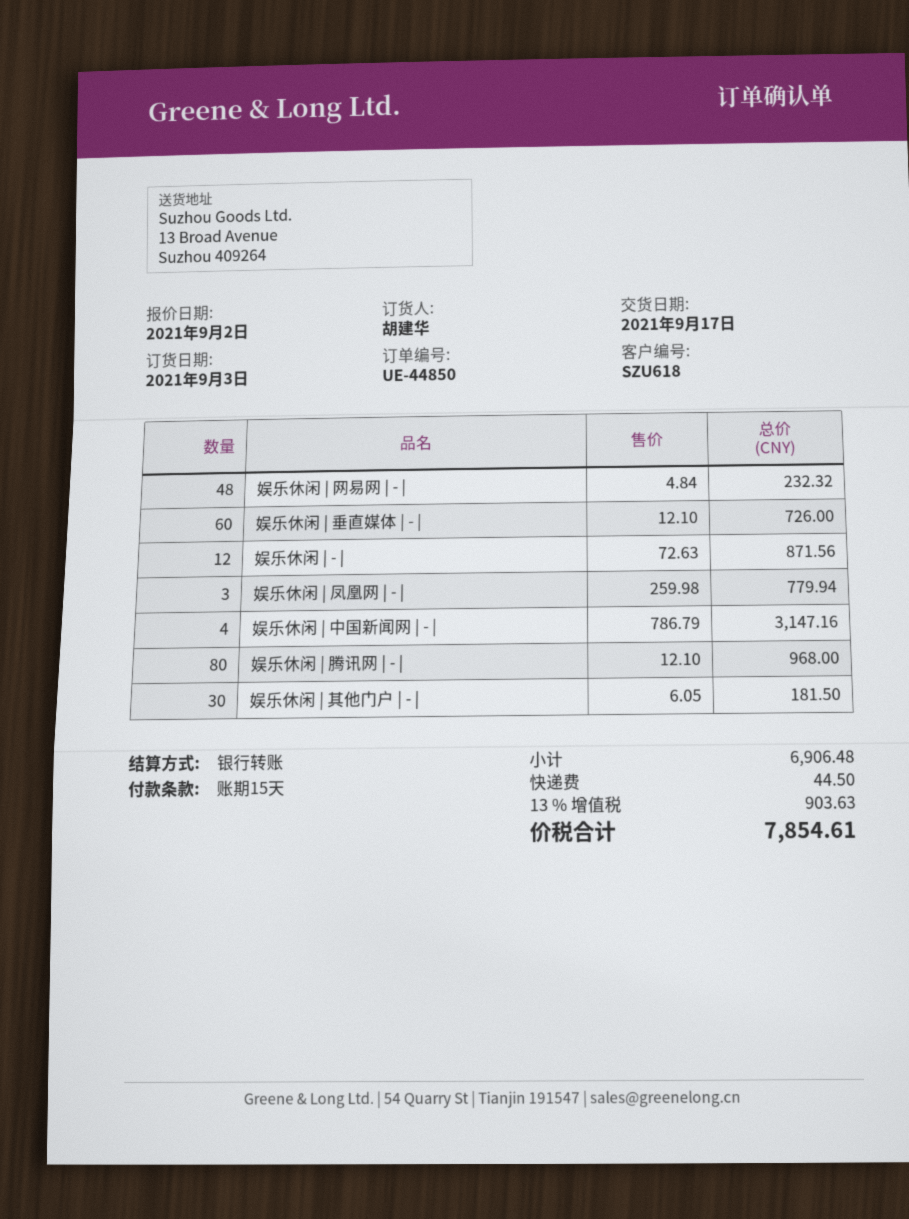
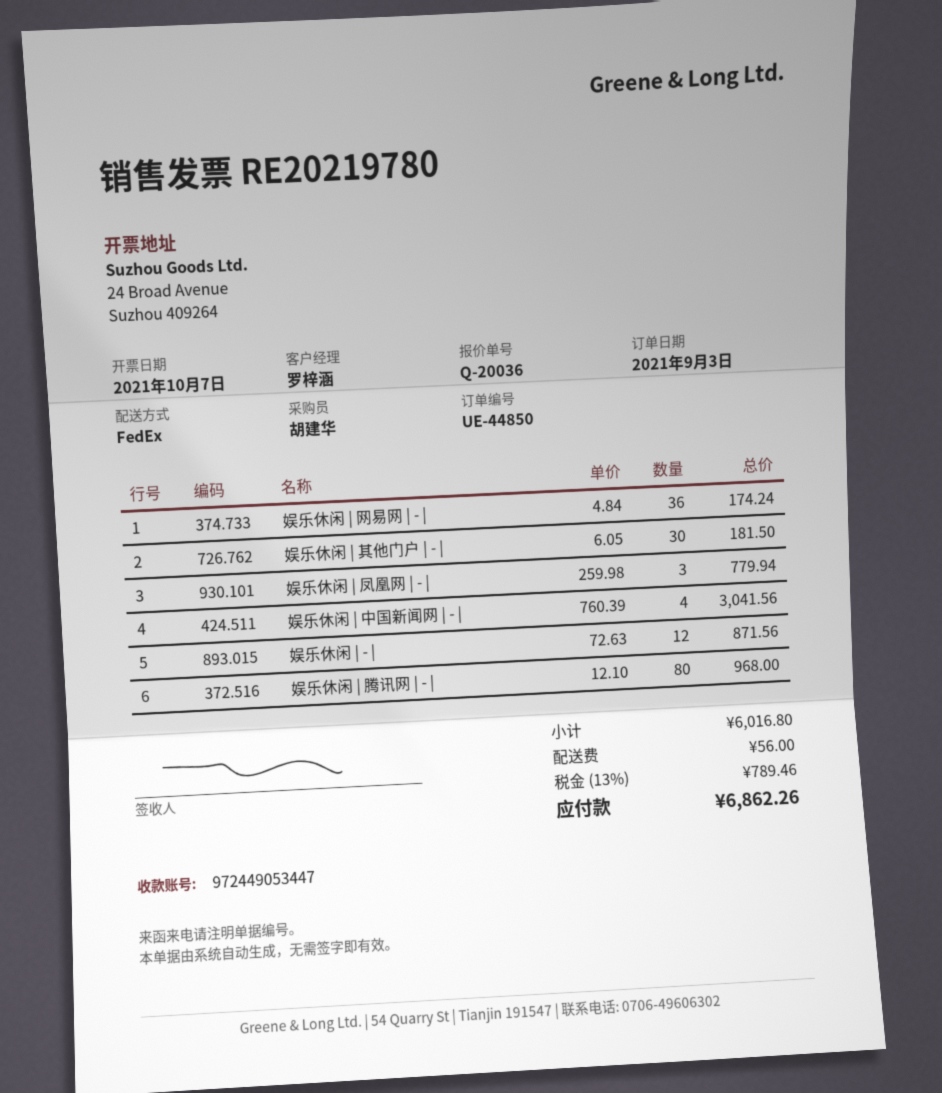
娱乐休闲 | 网易网 | - |: 48 x 4.84 = 232.32 -> 36 x 4.84 = 174.24
娱乐休闲 | 垂直媒体 | - |: 60 x 12.10 = 726.00 -> none
娱乐休闲 | 中国新闻网 | - |: 4 x 786.79 = 3147.16 -> 4 x 760.39 = 3041.56
subtotal: 6906.48 -> 6016.80
shipping: 44.50 -> 56.00
tax: 13% = 903.63 -> 13% = 789.46
total: 7854.61 -> 6862.26

